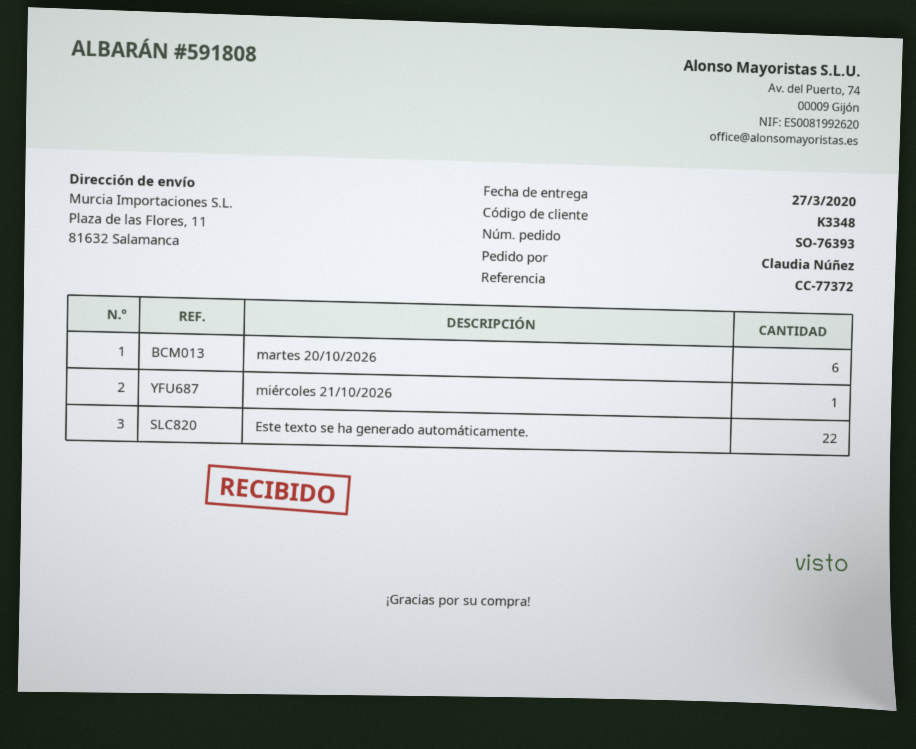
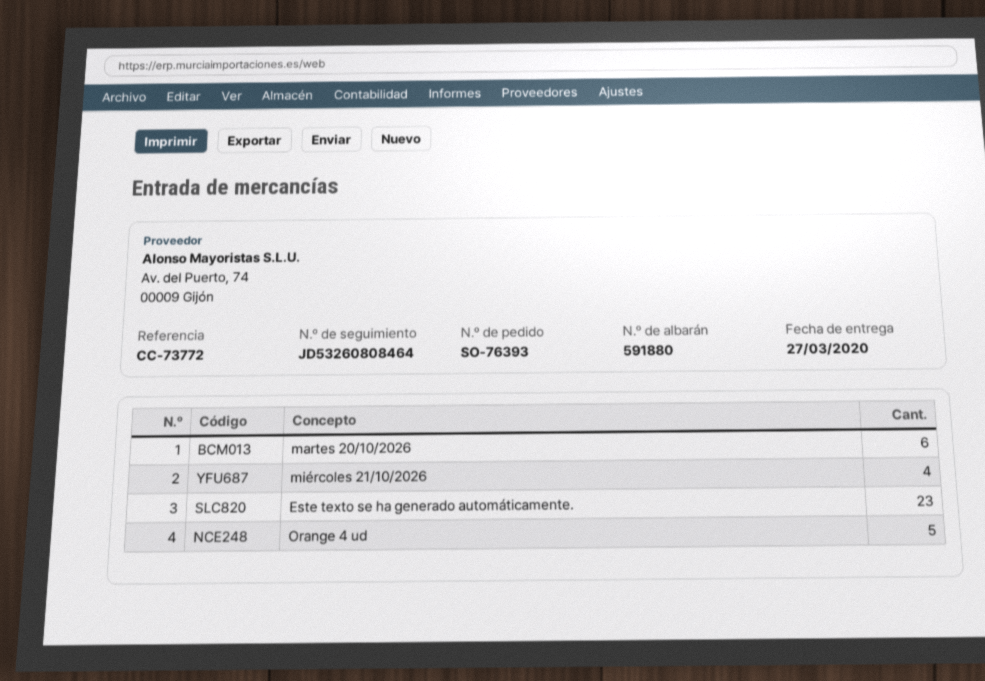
delivery note number: 591808 -> 591880
reference: CC-77372 -> CC-73772
miércoles 21/10/2026: 1 -> 4
Este texto se ha generado automáticamente.: 22 -> 23
Orange 4 ud: none -> 5

